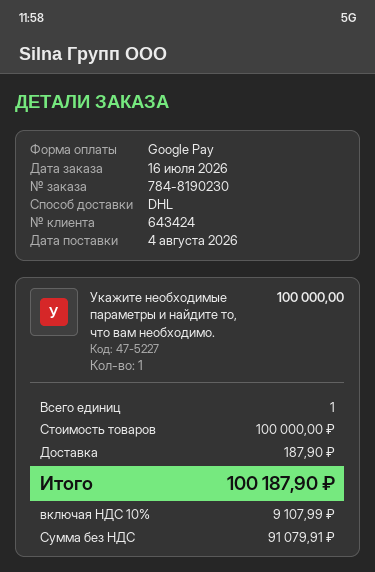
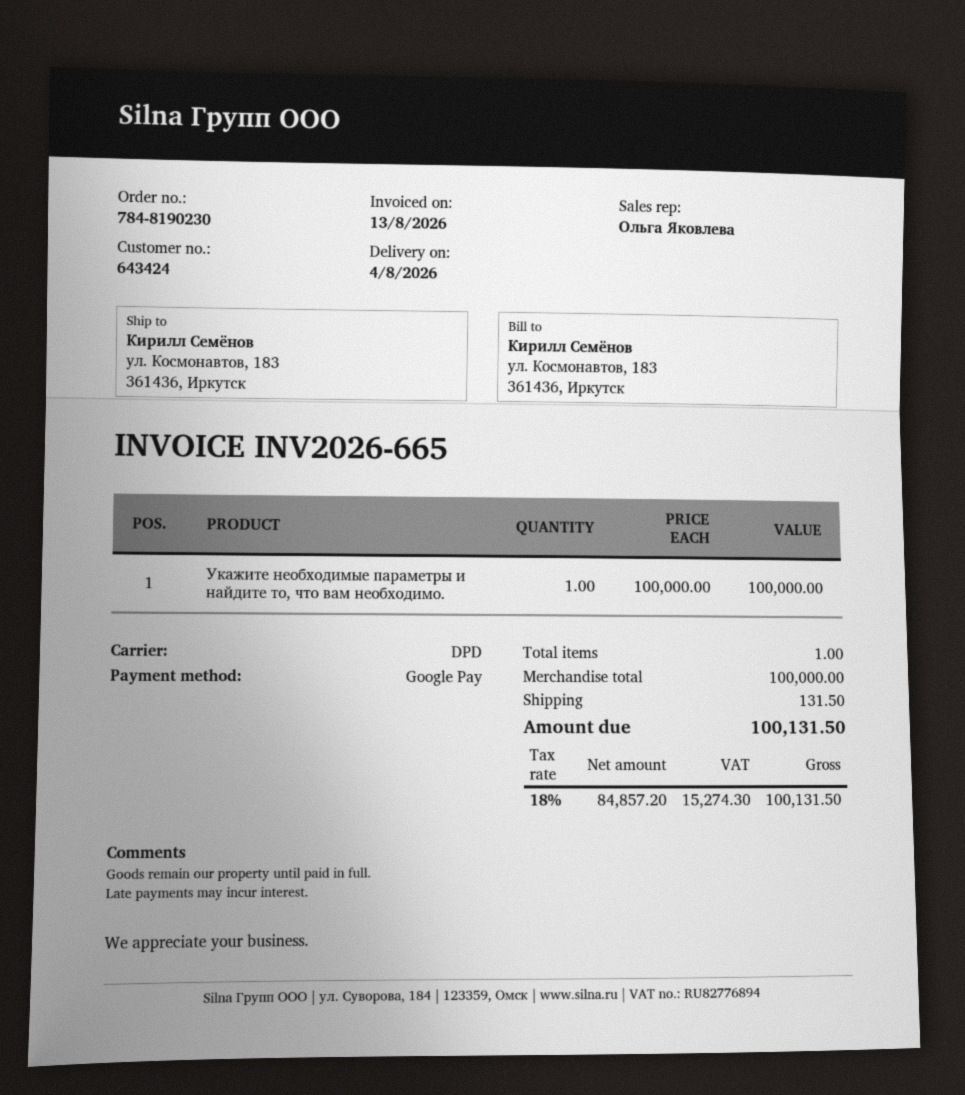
shipping method: DHL -> DPD
shipping: 187.90 -> 131.50
net: 91079.91 -> 84857.20
tax: 10% = 9107.99 -> 18% = 15274.30
total: 100187.90 -> 100131.50

